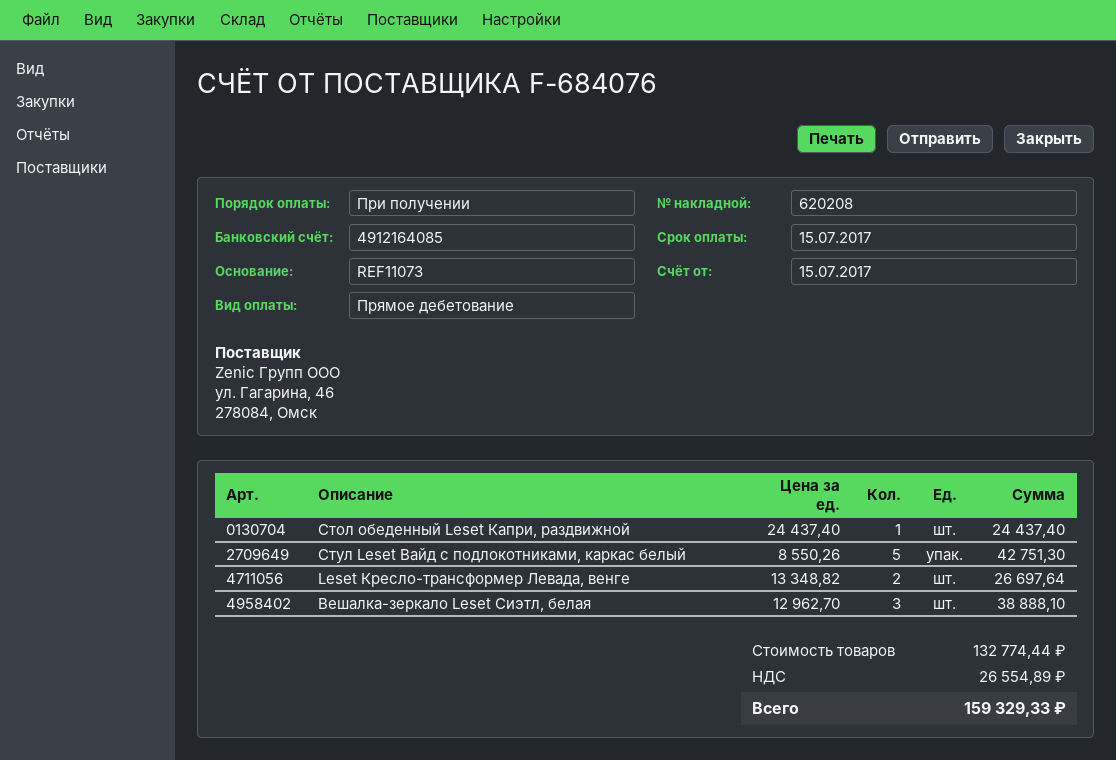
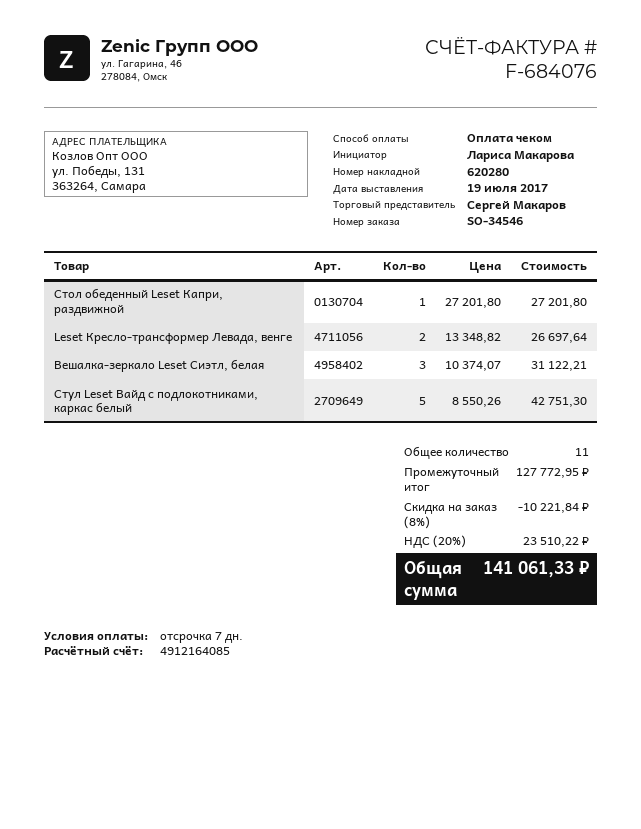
delivery note number: 620208 -> 620280
invoice date: 2017-07-15 -> 2017-07-19
payment terms: on receipt -> 7 days
payment method: direct debit -> cheque
Стол обеденный Leset Капри, раздвижной: 1 x 24437.40 = 24437.40 -> 1 x 27201.80 = 27201.80
Вешалка-зеркало Leset Сиэтл, белая: 3 x 12962.70 = 38888.10 -> 3 x 10374.07 = 31122.21
subtotal: 132774.44 -> 127772.95
discount: none -> 8% = 10221.84
tax: 26554.89 -> 23510.22
total: 159329.33 -> 141061.33

